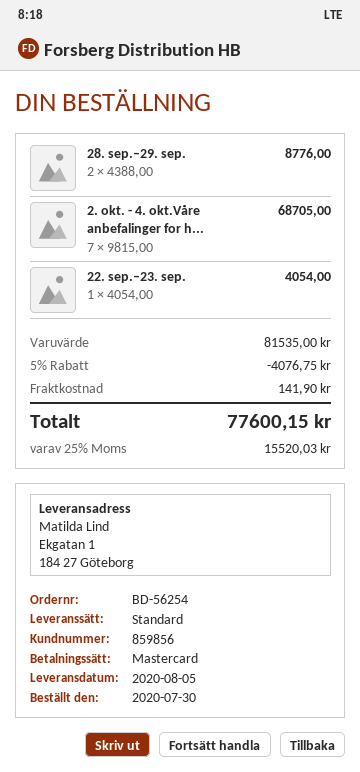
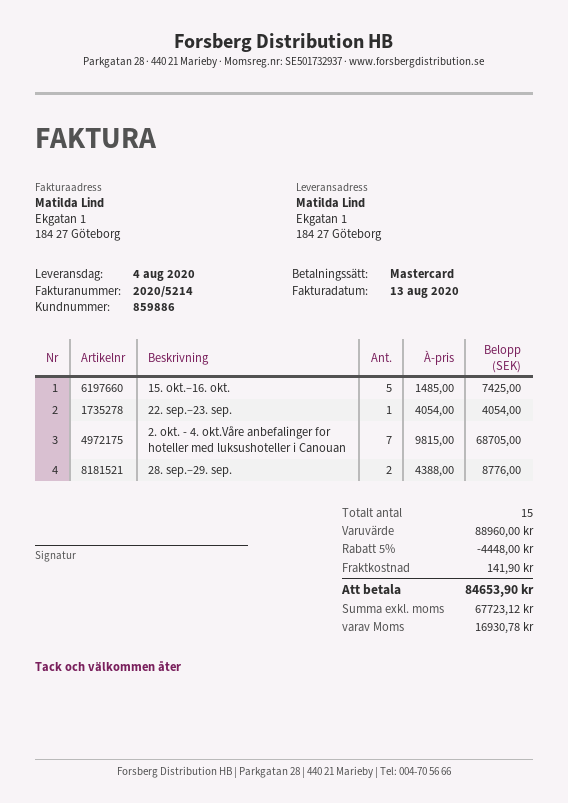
delivery date: 2020-08-05 -> 2020-08-04
customer number: 859856 -> 859886
15. okt.–16. okt.: none -> 5 x 1485.00 = 7425.00
subtotal: 81535.00 -> 88960.00
discount: 5% = 4076.75 -> 5% = 4448.00
tax: 15520.03 -> 16930.78
total: 77600.15 -> 84653.90

